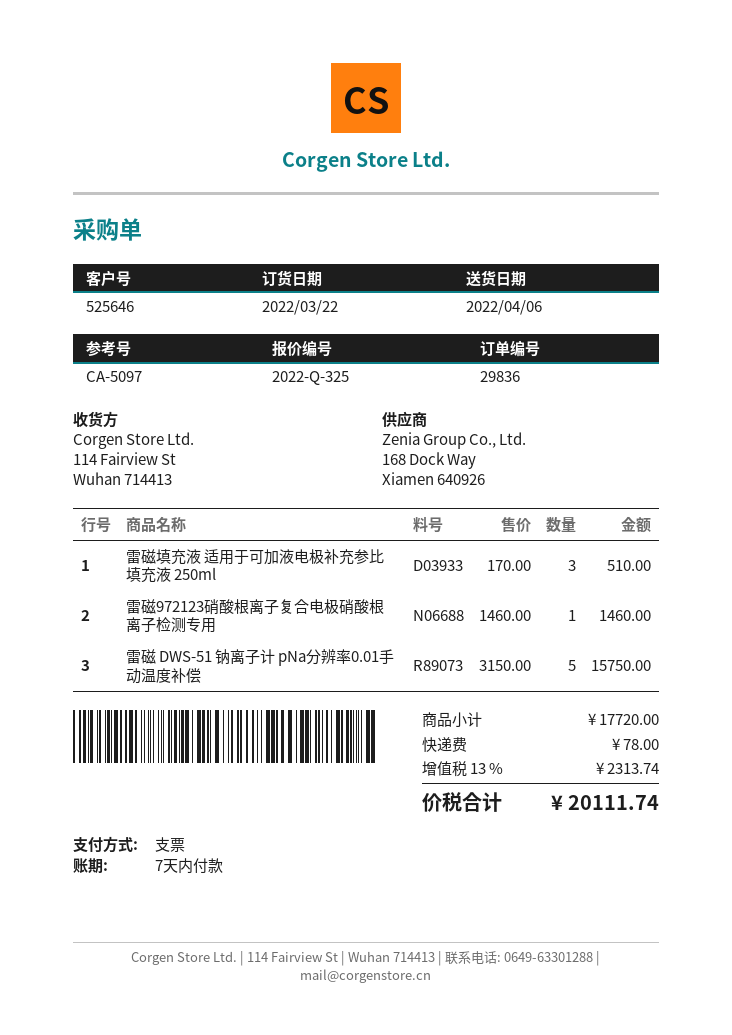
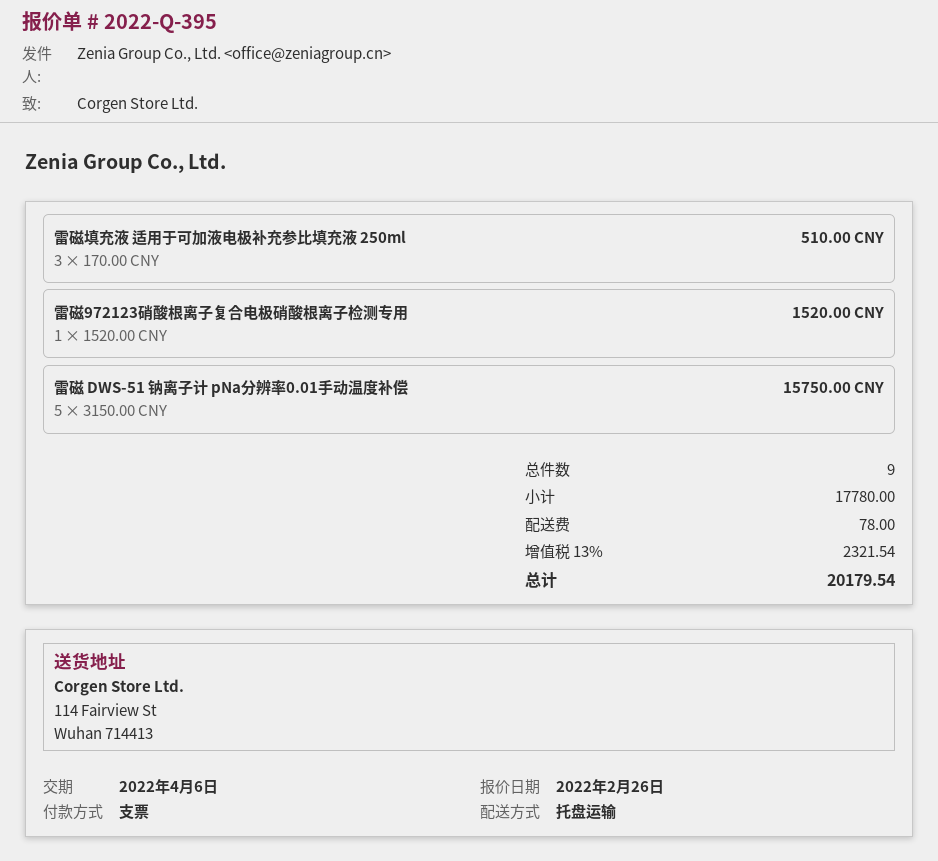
quote number: 2022-Q-325 -> 2022-Q-395
雷磁972123硝酸根离子复合电极硝酸根离子检测专用: 1 x 1460.00 = 1460.00 -> 1 x 1520.00 = 1520.00
subtotal: 17720.00 -> 17780.00
tax: 13% = 2313.74 -> 13% = 2321.54
total: 20111.74 -> 20179.54

